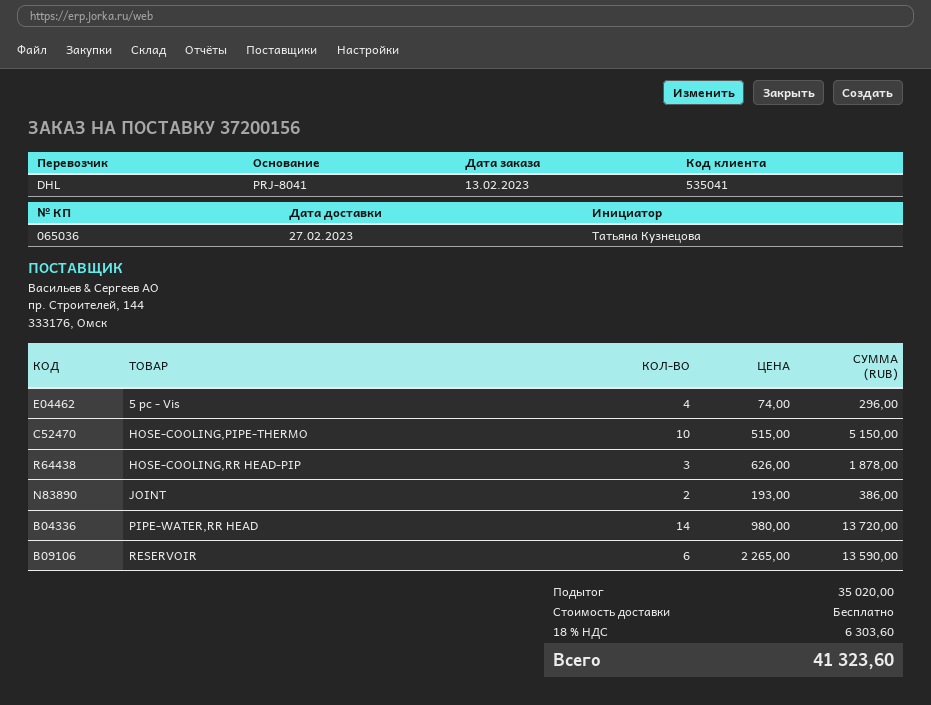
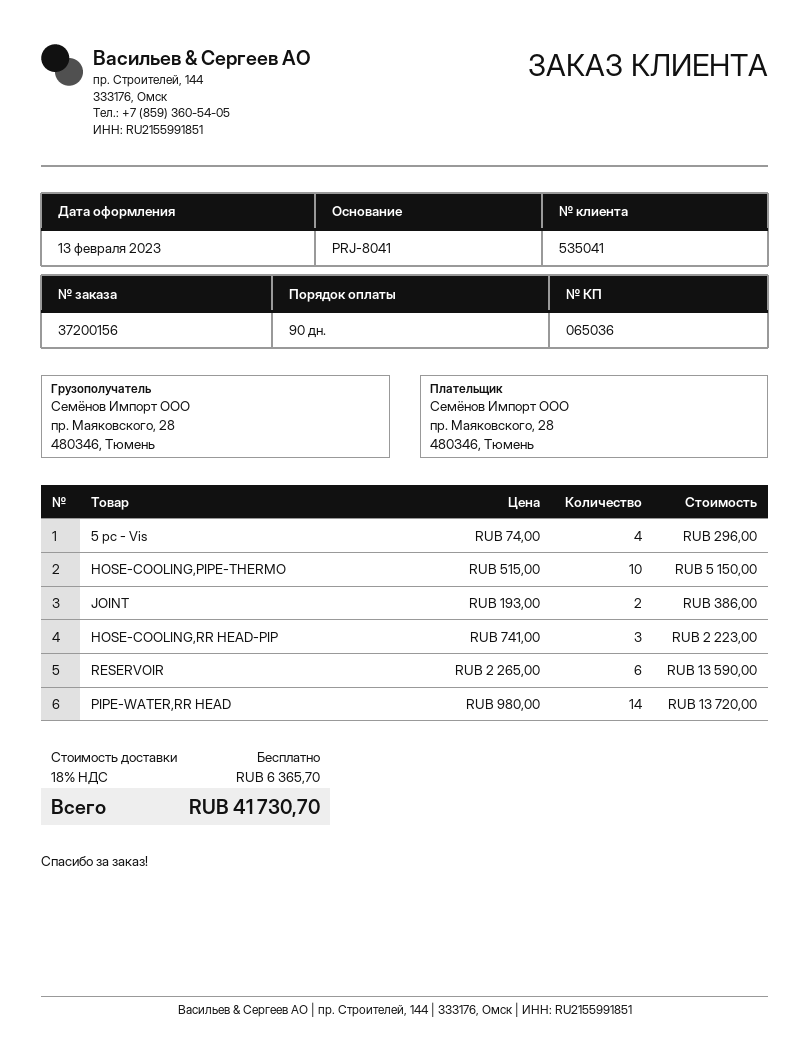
HOSE-COOLING,RR HEAD-PIP: 3 x 626.00 = 1878.00 -> 3 x 741.00 = 2223.00
tax: 18% = 6303.60 -> 18% = 6365.70
total: 41323.60 -> 41730.70

